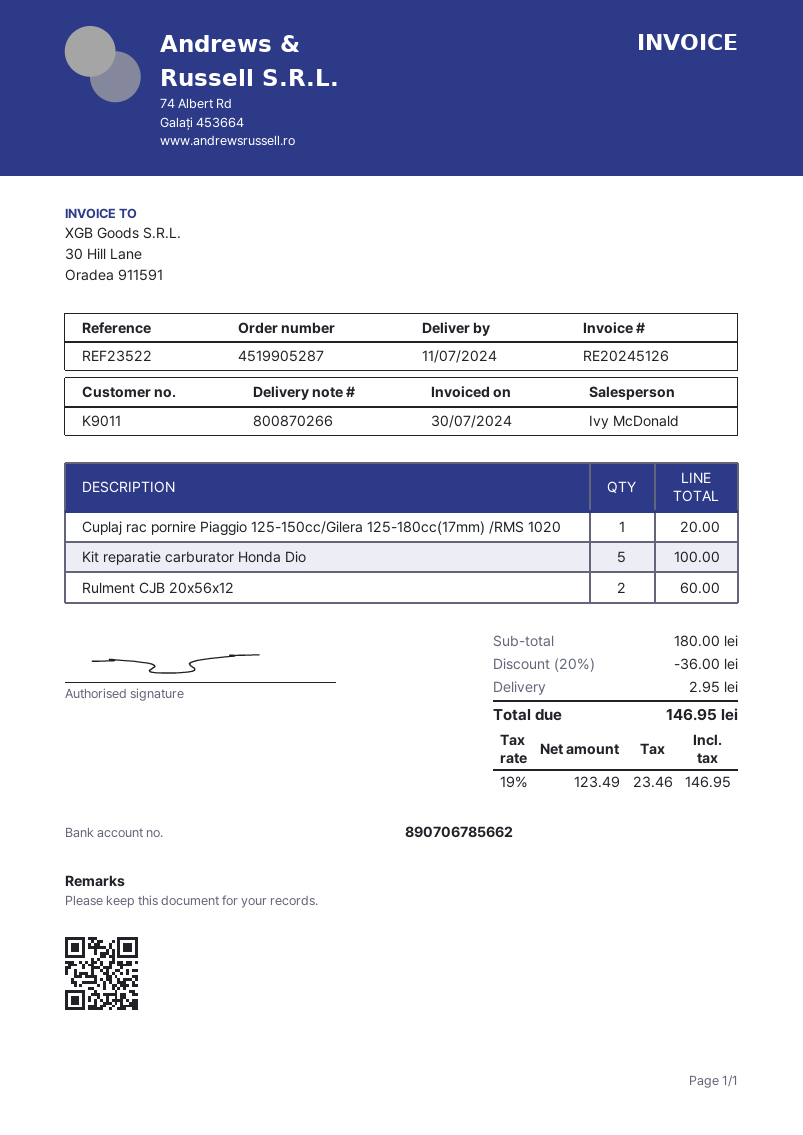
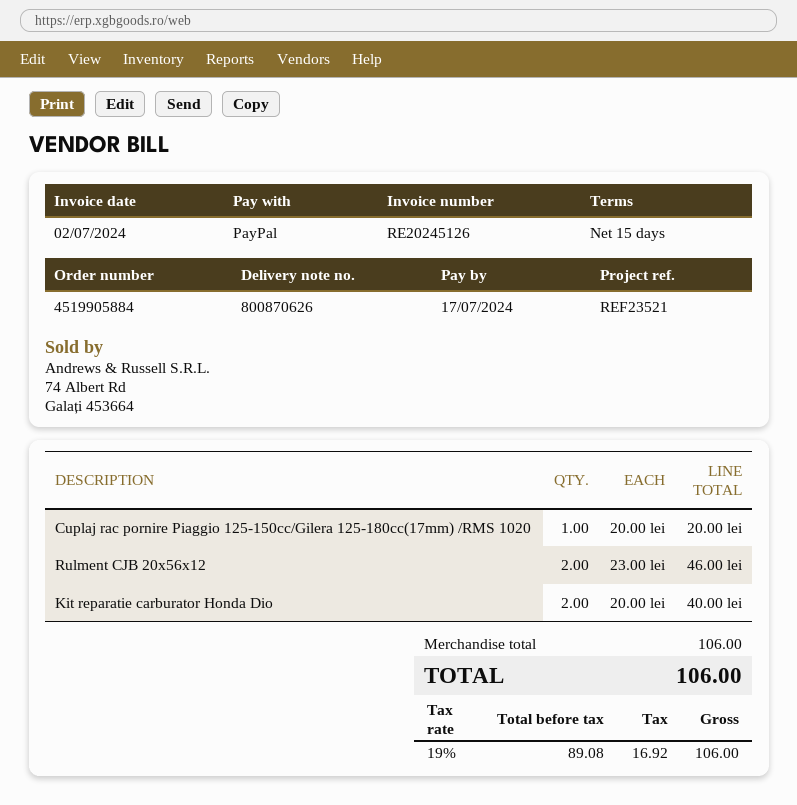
order number: 4519905287 -> 4519905884
delivery note number: 800870266 -> 800870626
invoice date: 2024-07-30 -> 2024-07-02
reference: REF23522 -> REF23521
Kit reparatie carburator Honda Dio: 5 for 100.00 -> 2 for 40.00
Rulment CJB 20x56x12: 2 for 60.00 -> 2 for 46.00
subtotal: 180.00 -> 106.00
discount: 20% = 36.00 -> none
shipping: 2.95 -> none
net: 123.49 -> 89.08
tax: 19% = 23.46 -> 19% = 16.92
total: 146.95 -> 106.00

